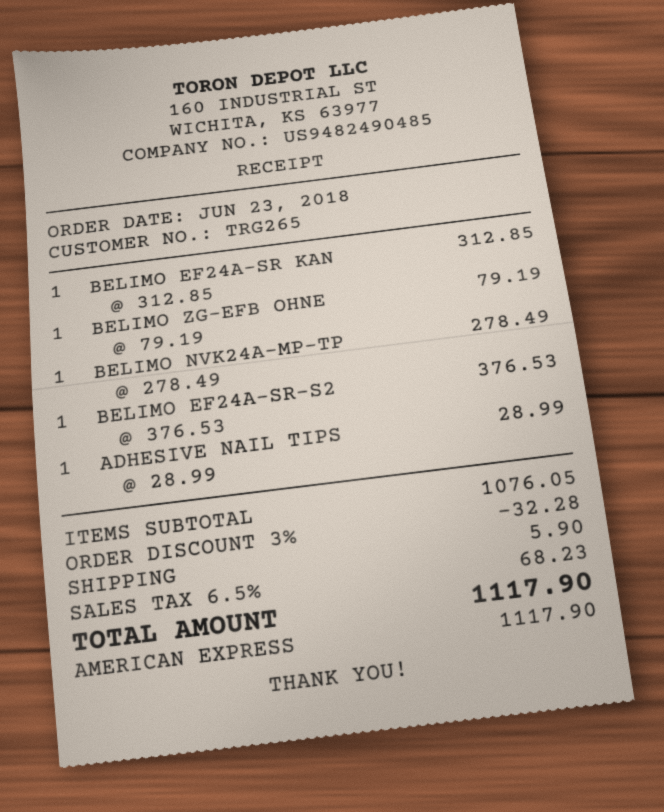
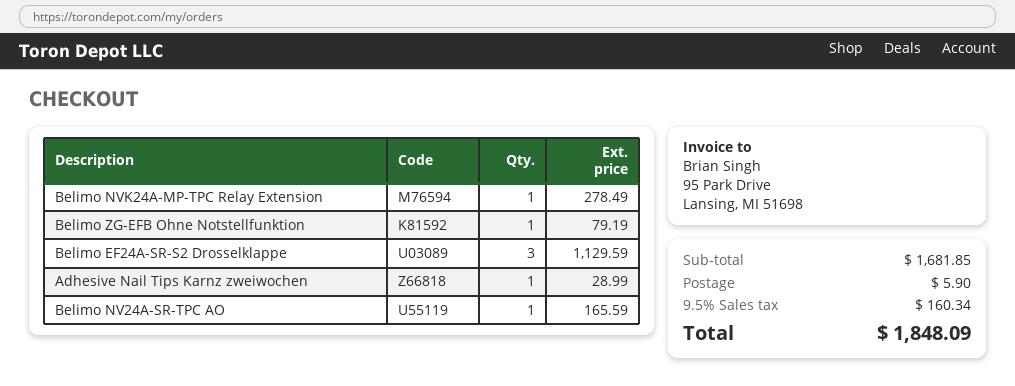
BELIMO EF24A-SR KAN: 1 for 312.85 -> none
BELIMO EF24A-SR-S2: 1 for 376.53 -> 3 for 1129.59
Belimo NV24A-SR-TPC AO: none -> 1 for 165.59
subtotal: 1076.05 -> 1681.85
discount: 3% = 32.28 -> none
tax: 6.5% = 68.23 -> 9.5% = 160.34
total: 1117.90 -> 1848.09

